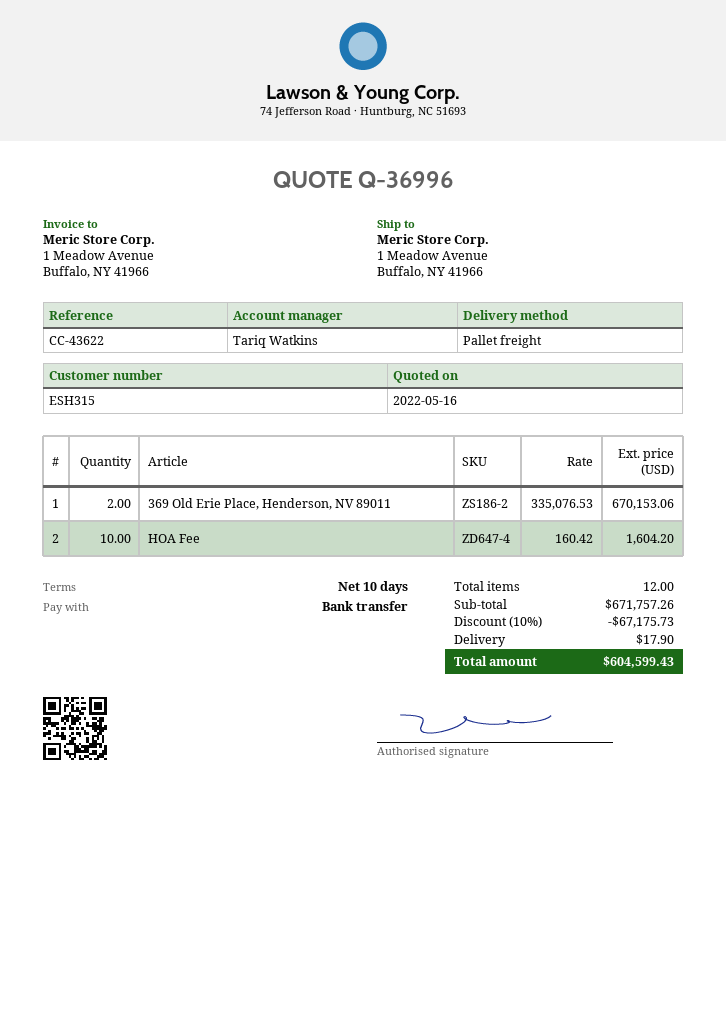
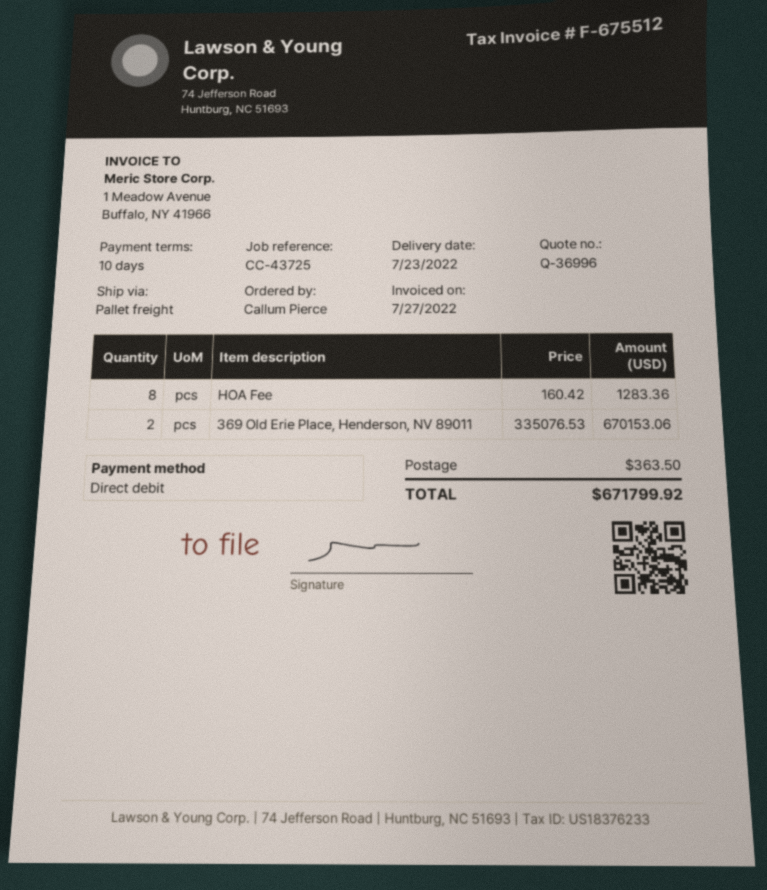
reference: CC-43622 -> CC-43725
payment method: bank transfer -> direct debit
HOA Fee: 10 x 160.42 = 1604.20 -> 8 x 160.42 = 1283.36
discount: 10% = 67175.73 -> none
shipping: 17.90 -> 363.50
total: 604599.43 -> 671799.92

